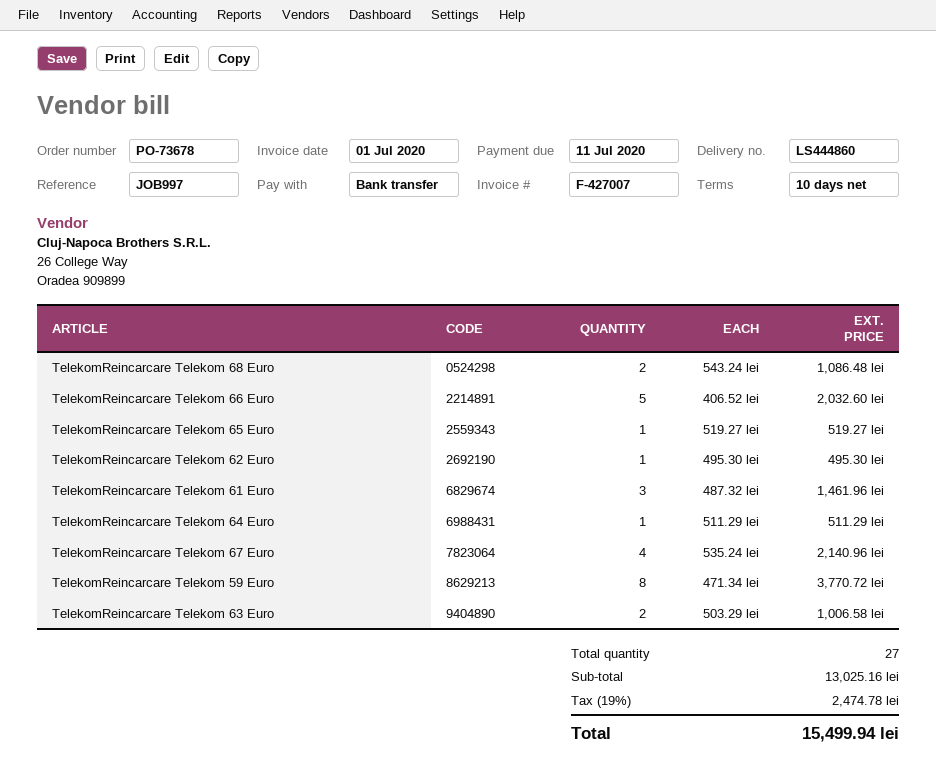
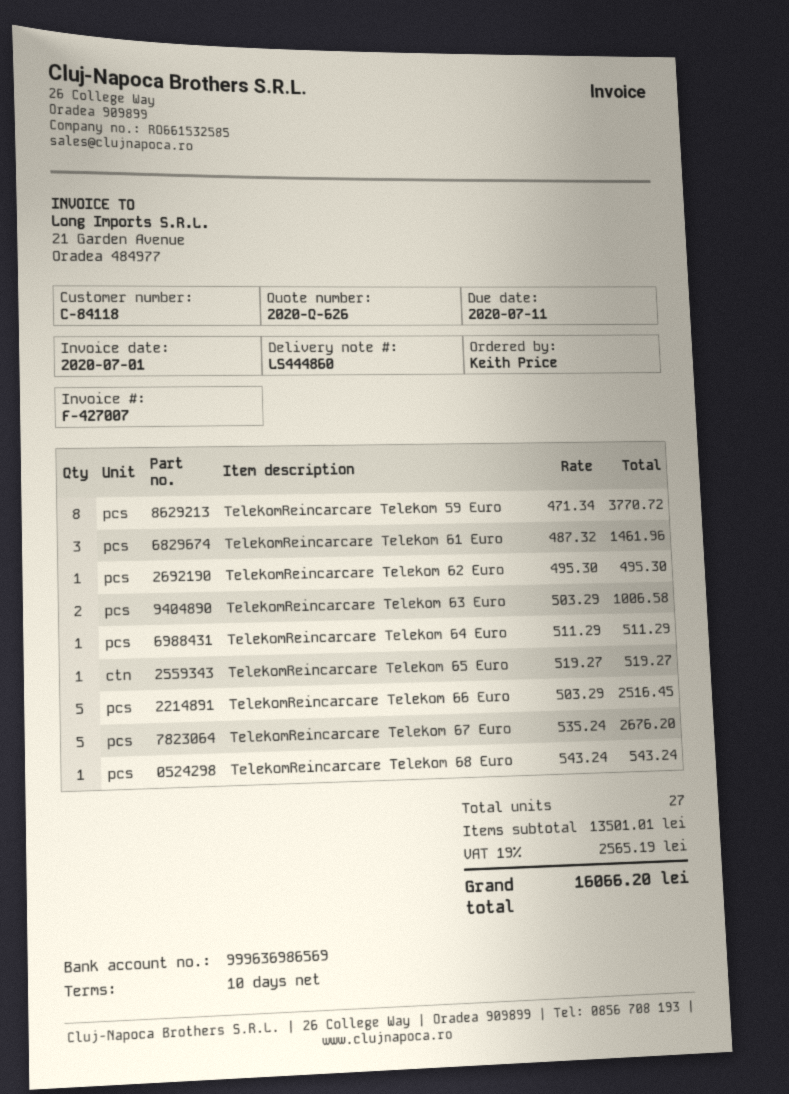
TelekomReincarcare Telekom 68 Euro: 2 x 543.24 = 1086.48 -> 1 x 543.24 = 543.24
TelekomReincarcare Telekom 66 Euro: 5 x 406.52 = 2032.60 -> 5 x 503.29 = 2516.45
TelekomReincarcare Telekom 67 Euro: 4 x 535.24 = 2140.96 -> 5 x 535.24 = 2676.20
subtotal: 13025.16 -> 13501.01
tax: 19% = 2474.78 -> 19% = 2565.19
total: 15499.94 -> 16066.20

